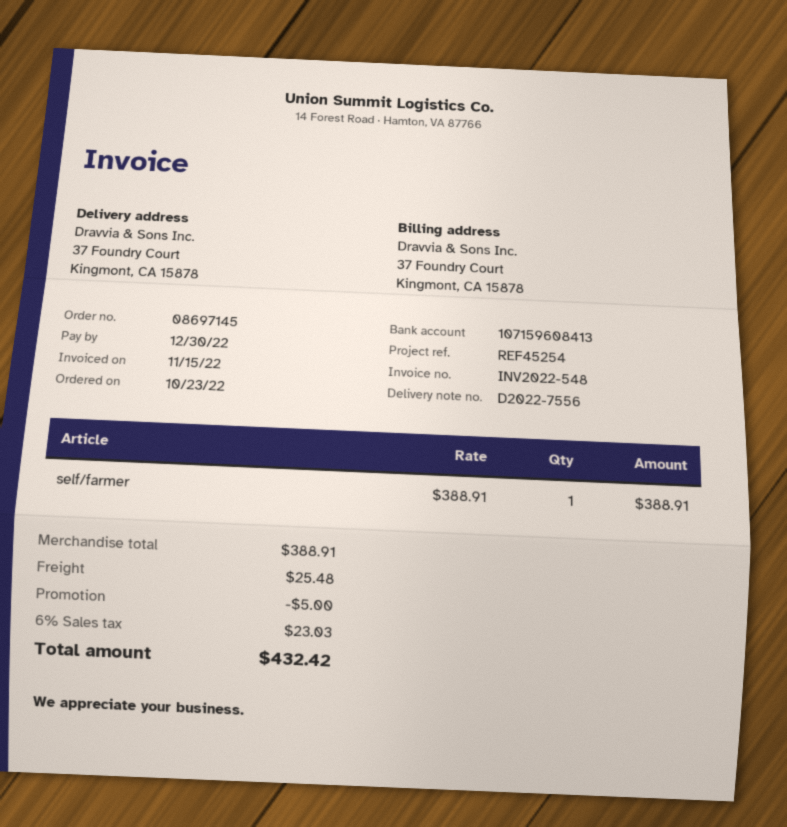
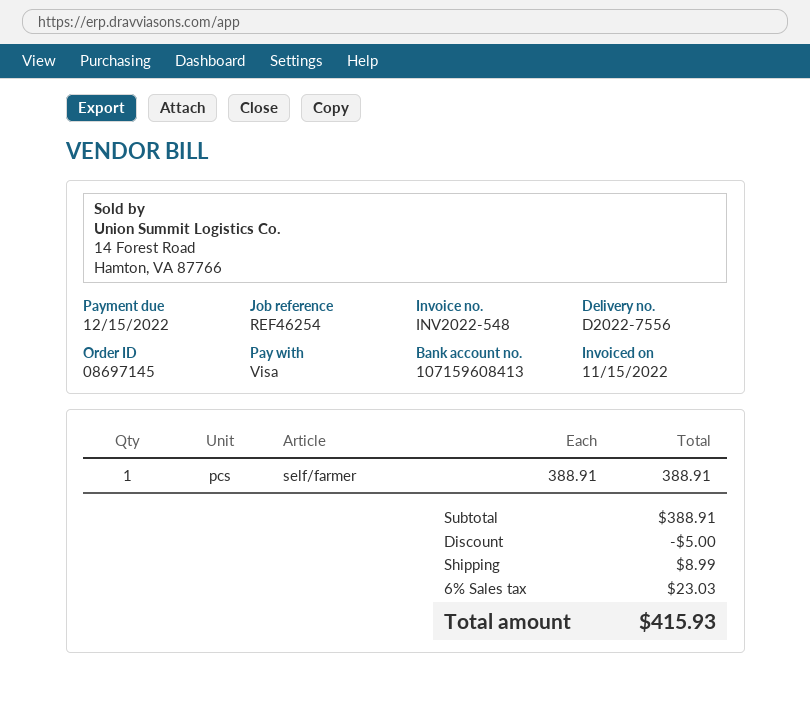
due date: 2022-12-30 -> 2022-12-15
reference: REF45254 -> REF46254
shipping: 25.48 -> 8.99
total: 432.42 -> 415.93

